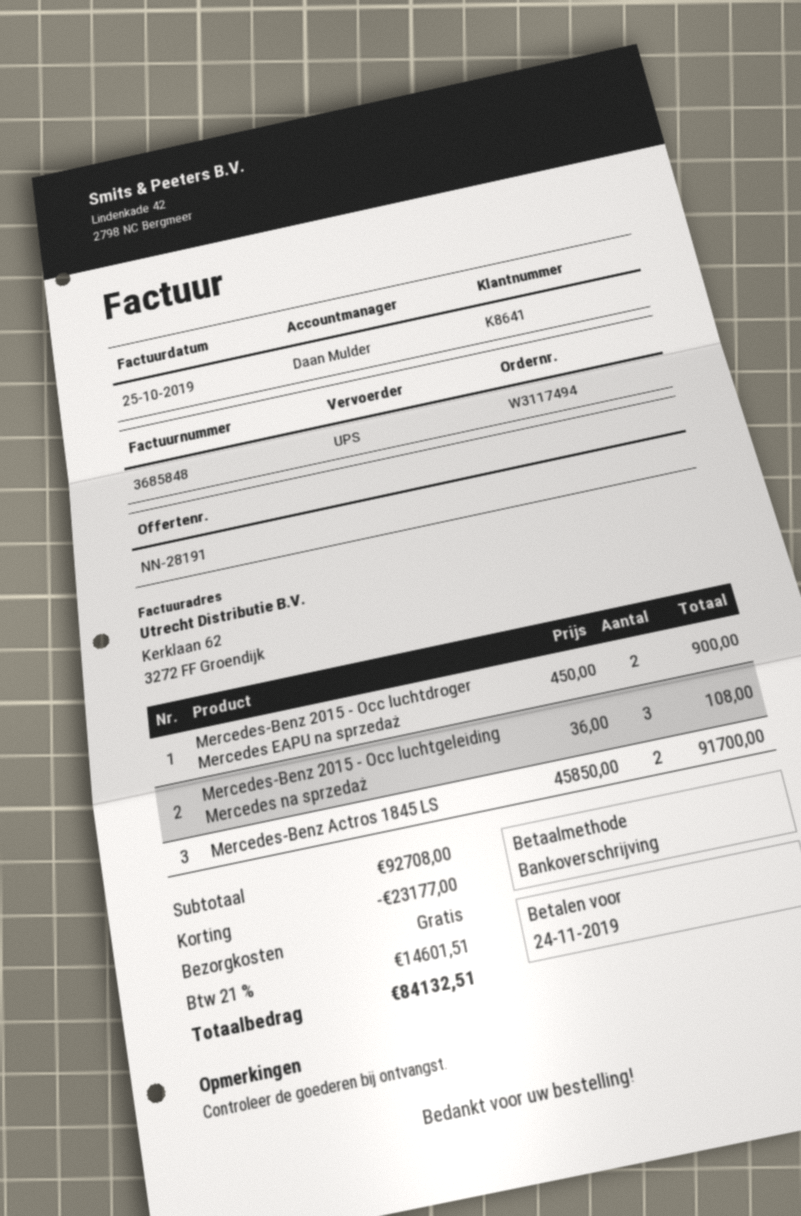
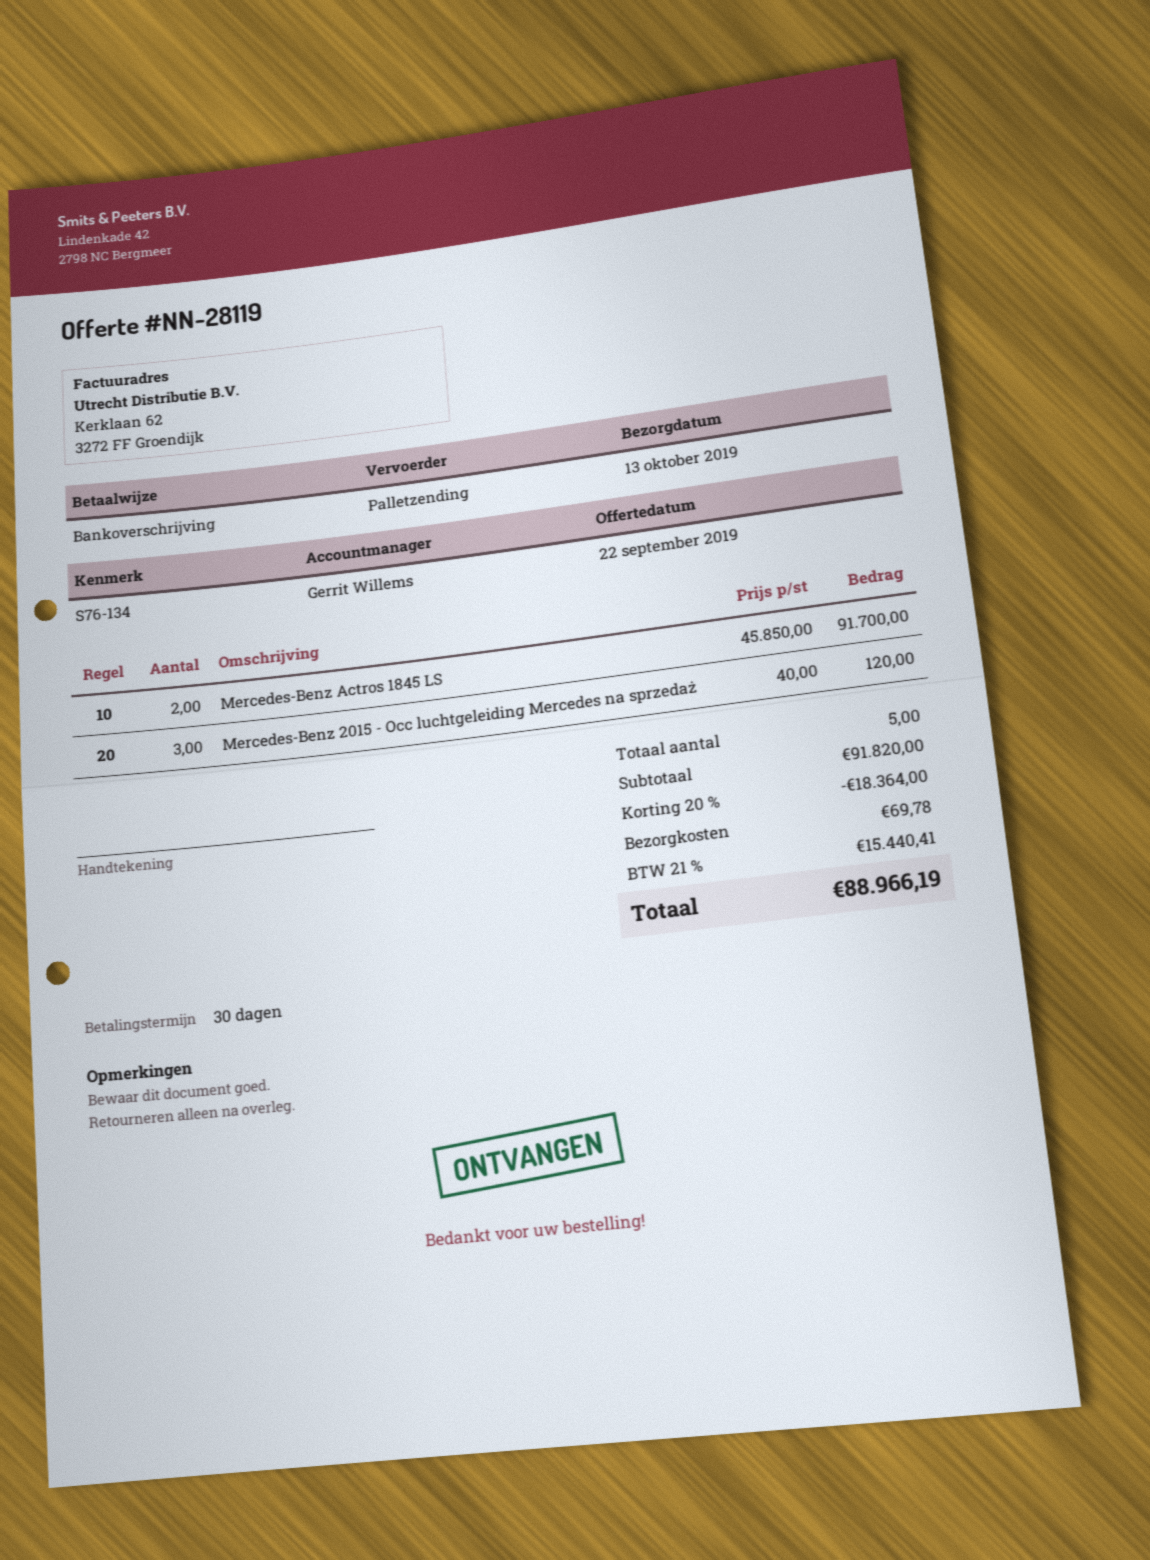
quote number: NN-28191 -> NN-28119
sales rep: Daan Mulder -> Gerrit Willems
shipping method: UPS -> pallet freight
Mercedes-Benz 2015 - Occ luchtdroger Mercedes EAPU na sprzedaż: 2 x 450.00 = 900.00 -> none
Mercedes-Benz 2015 - Occ luchtgeleiding Mercedes na sprzedaż: 3 x 36.00 = 108.00 -> 3 x 40.00 = 120.00
subtotal: 92708.00 -> 91820.00
discount: 23177.00 -> 18364.00
shipping: 0.00 -> 69.78
tax: 21% = 14601.51 -> 21% = 15440.41
total: 84132.51 -> 88966.19

